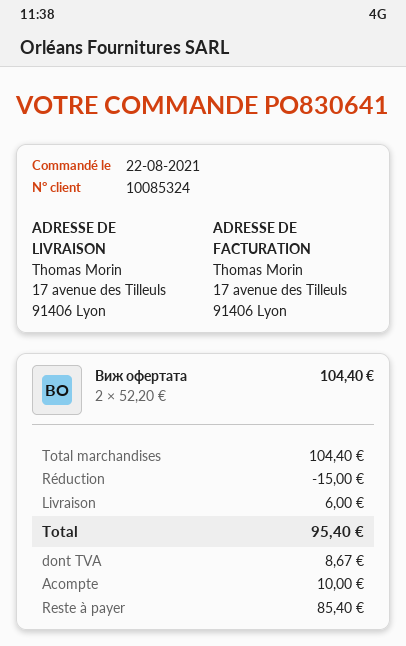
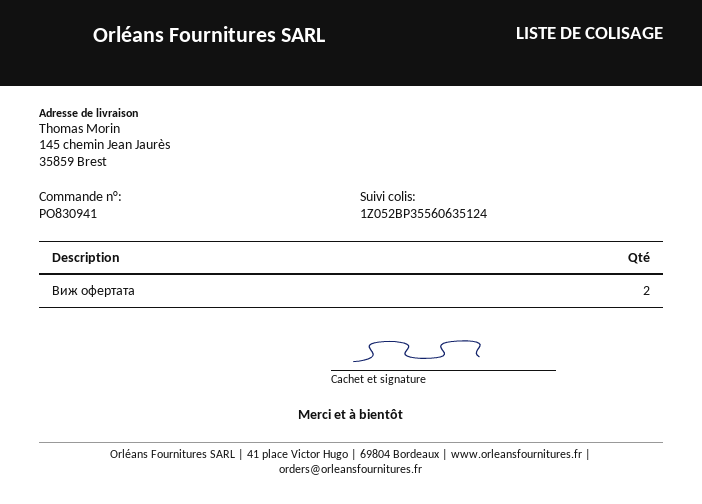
order number: PO830641 -> PO830941
ship to: 17 avenue des Tilleuls, 91406 Lyon -> 145 chemin Jean Jaurès, 35859 Brest

